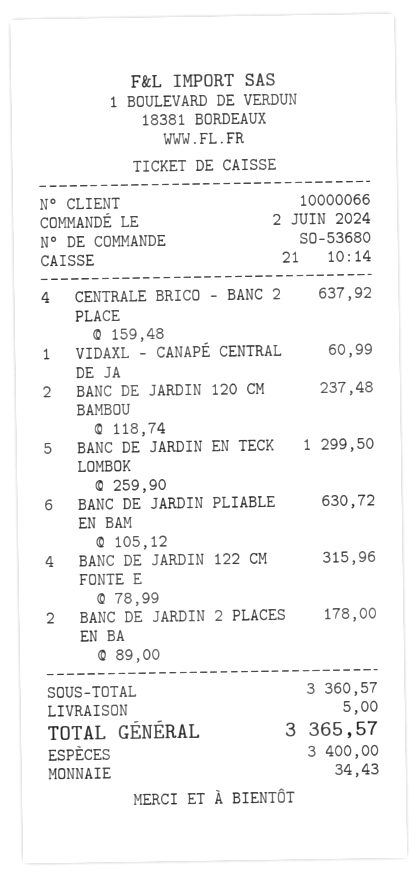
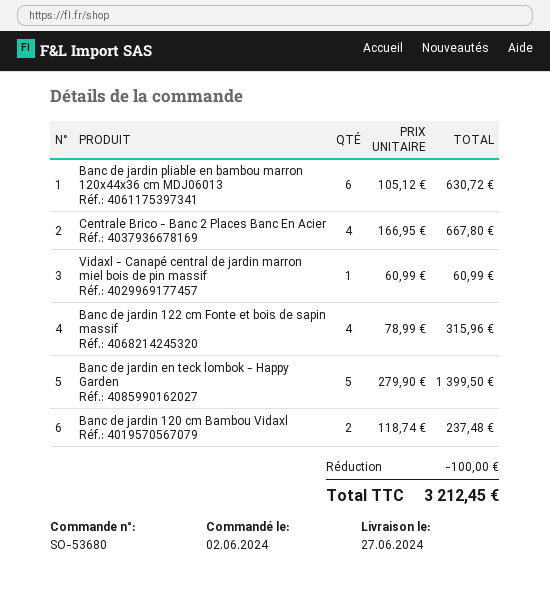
CENTRALE BRICO - BANC 2 PLACE: 4 x 159.48 = 637.92 -> 4 x 166.95 = 667.80
BANC DE JARDIN EN TECK LOMBOK: 5 x 259.90 = 1299.50 -> 5 x 279.90 = 1399.50
BANC DE JARDIN 2 PLACES EN BA: 2 x 89.00 = 178.00 -> none
discount: none -> 100.00
shipping: 5.00 -> none
total: 3365.57 -> 3212.45

